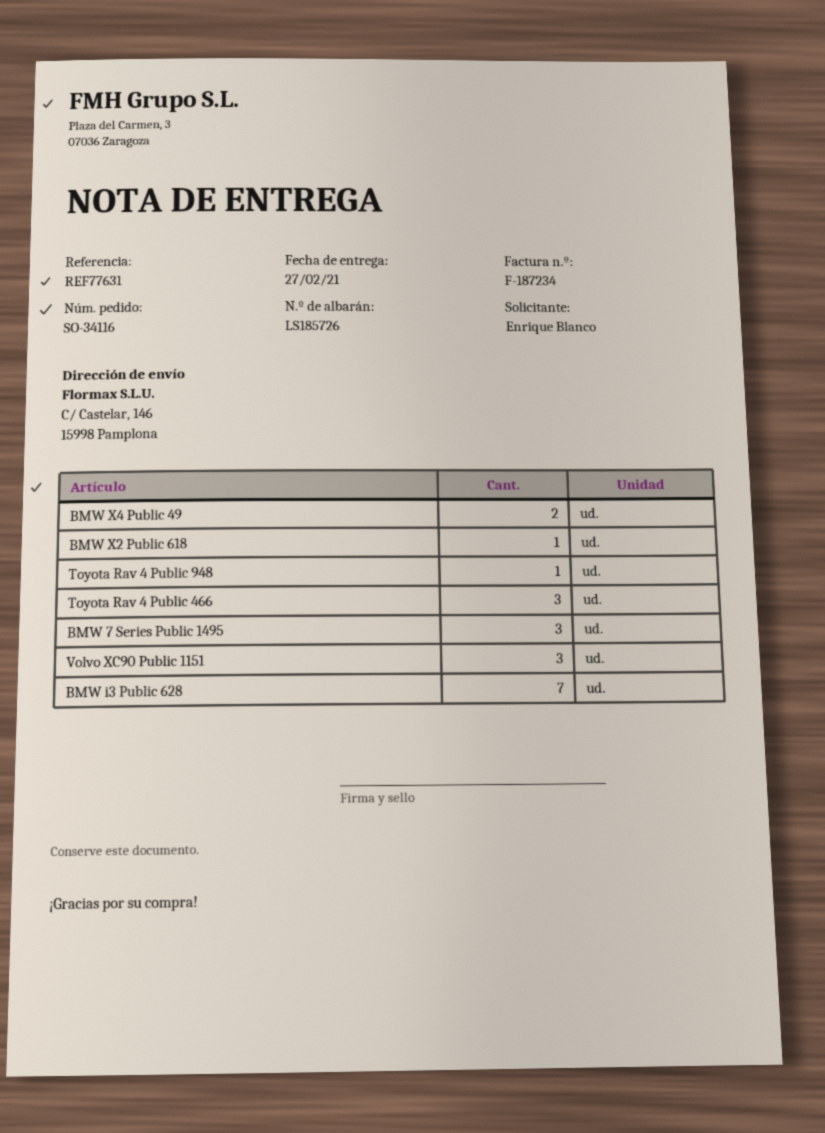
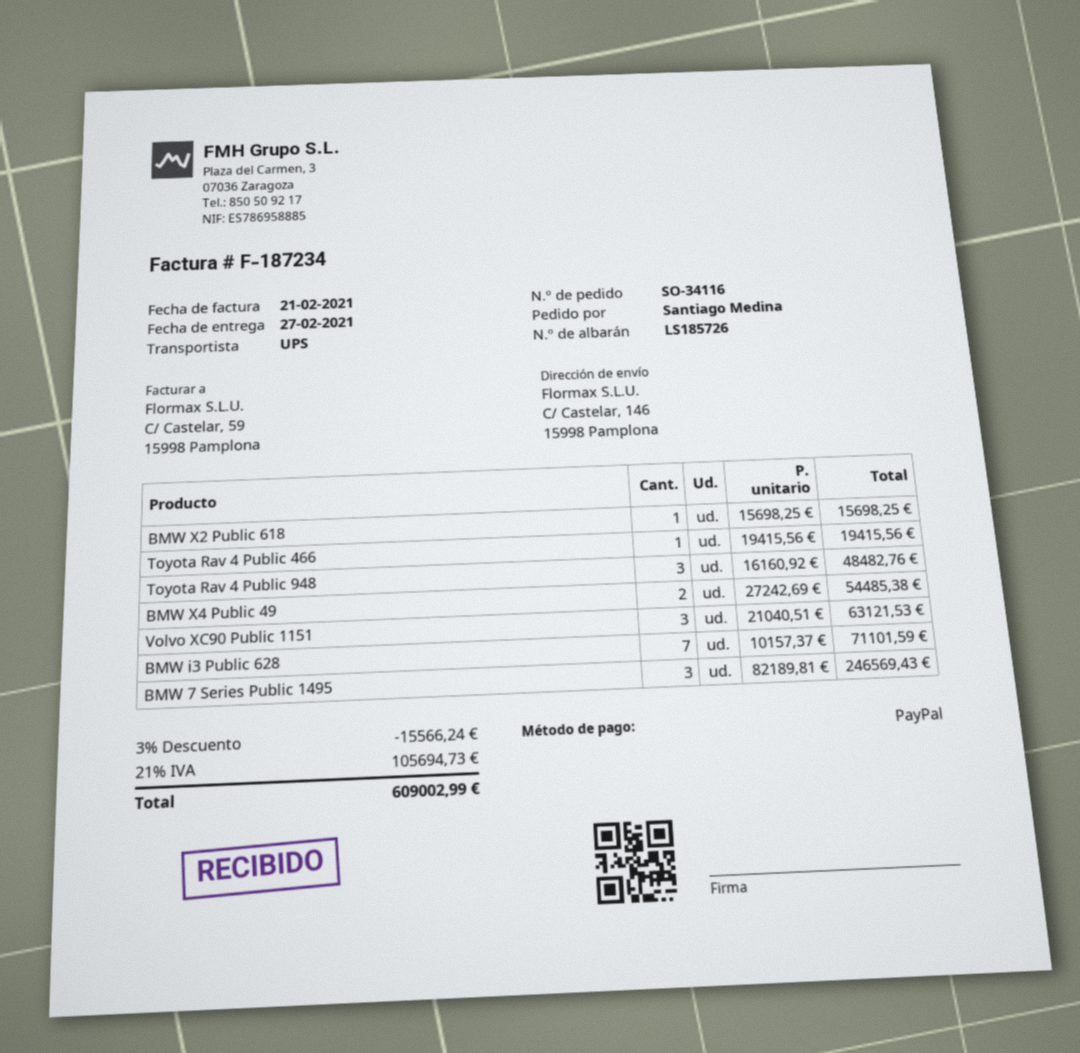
ordered by: Enrique Blanco -> Santiago Medina
Toyota Rav 4 Public 948: 1 -> 3
Toyota Rav 4 Public 466: 3 -> 1

